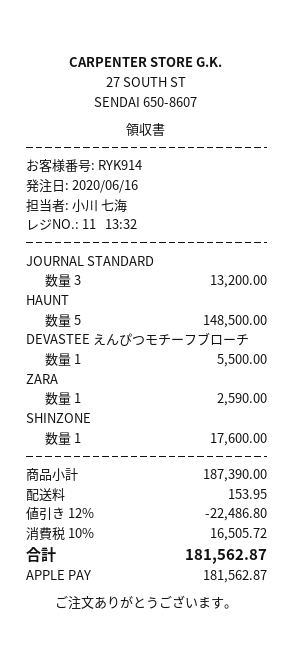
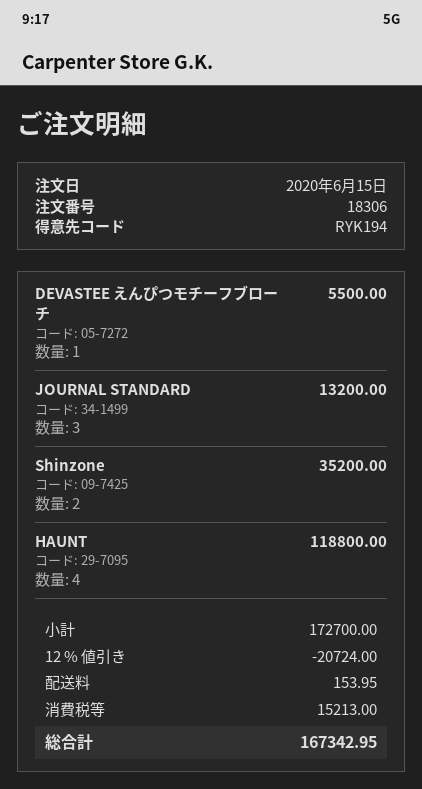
order date: 2020-06-16 -> 2020-06-15
customer number: RYK914 -> RYK194
HAUNT: 5 for 148500.00 -> 4 for 118800.00
ZARA: 1 for 2590.00 -> none
SHINZONE: 1 for 17600.00 -> 2 for 35200.00
subtotal: 187390.00 -> 172700.00
discount: 12% = 22486.80 -> 12% = 20724.00
tax: 16505.72 -> 15213.00
total: 181562.87 -> 167342.95

